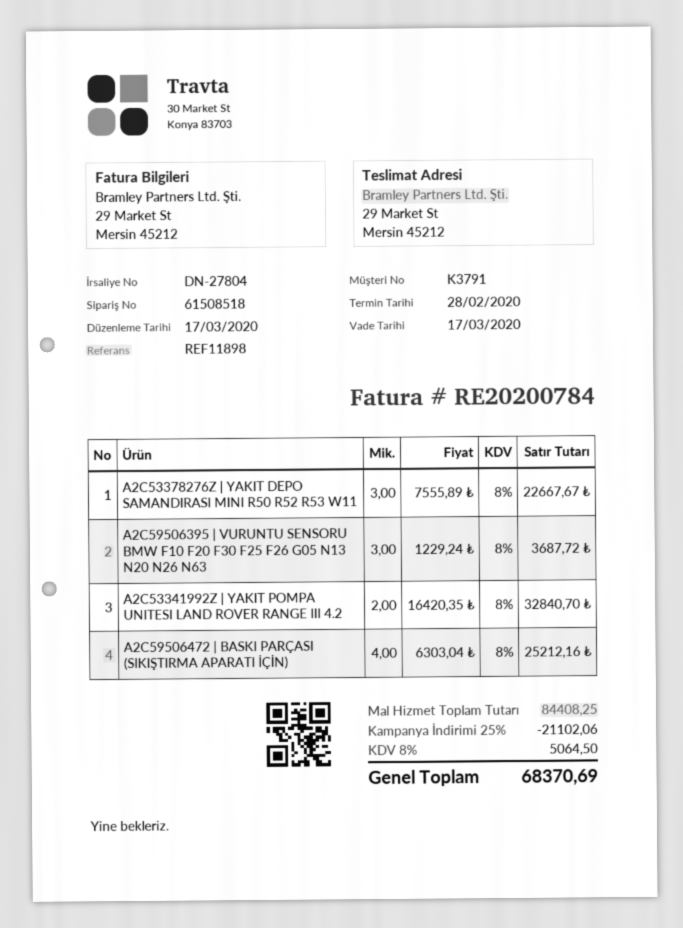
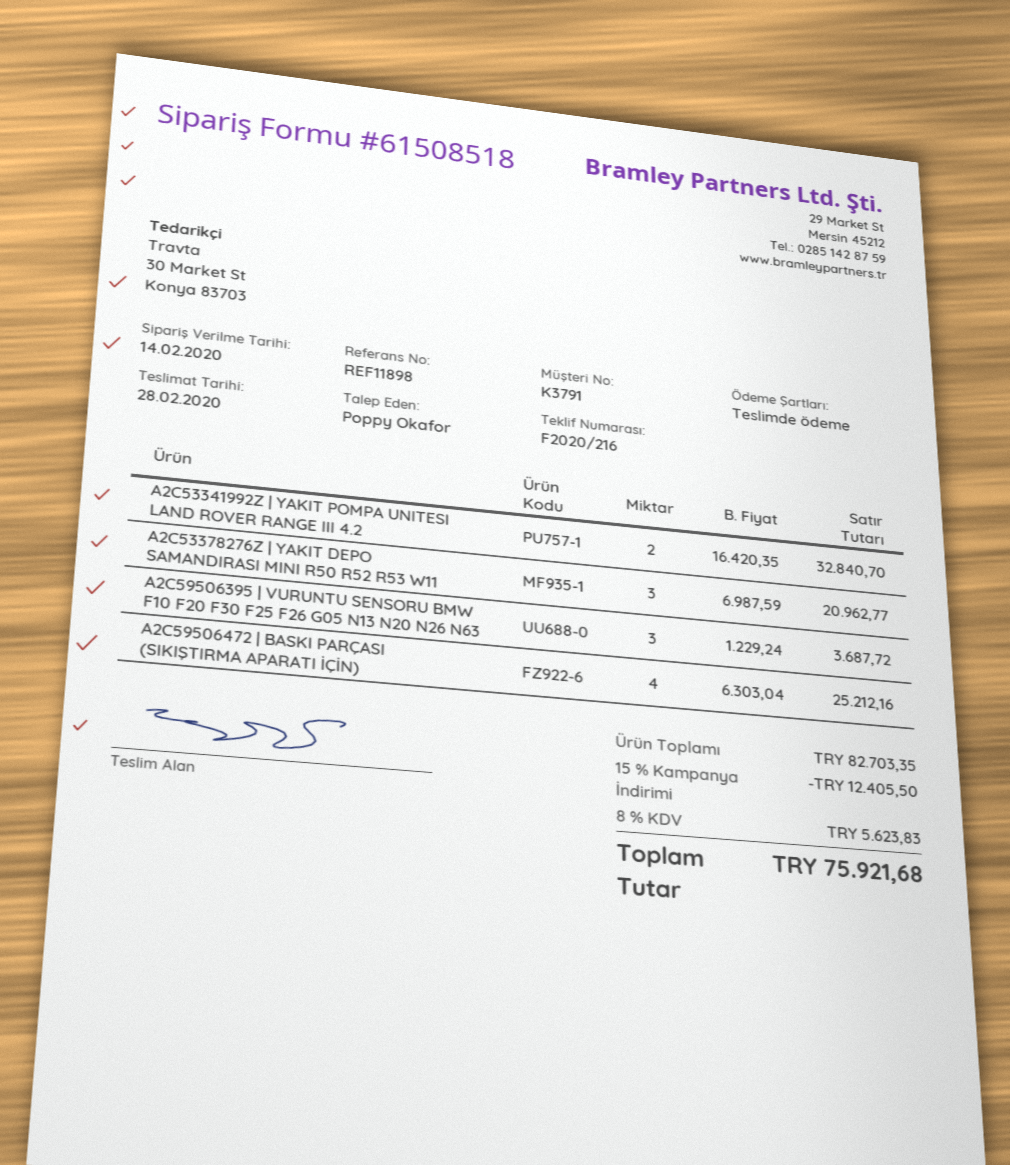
A2C53378276Z | YAKIT DEPO SAMANDIRASI MINI R50 R52 R53 W11: 3 x 7555.89 = 22667.67 -> 3 x 6987.59 = 20962.77
subtotal: 84408.25 -> 82703.35
discount: 25% = 21102.06 -> 15% = 12405.50
tax: 8% = 5064.50 -> 8% = 5623.83
total: 68370.69 -> 75921.68

